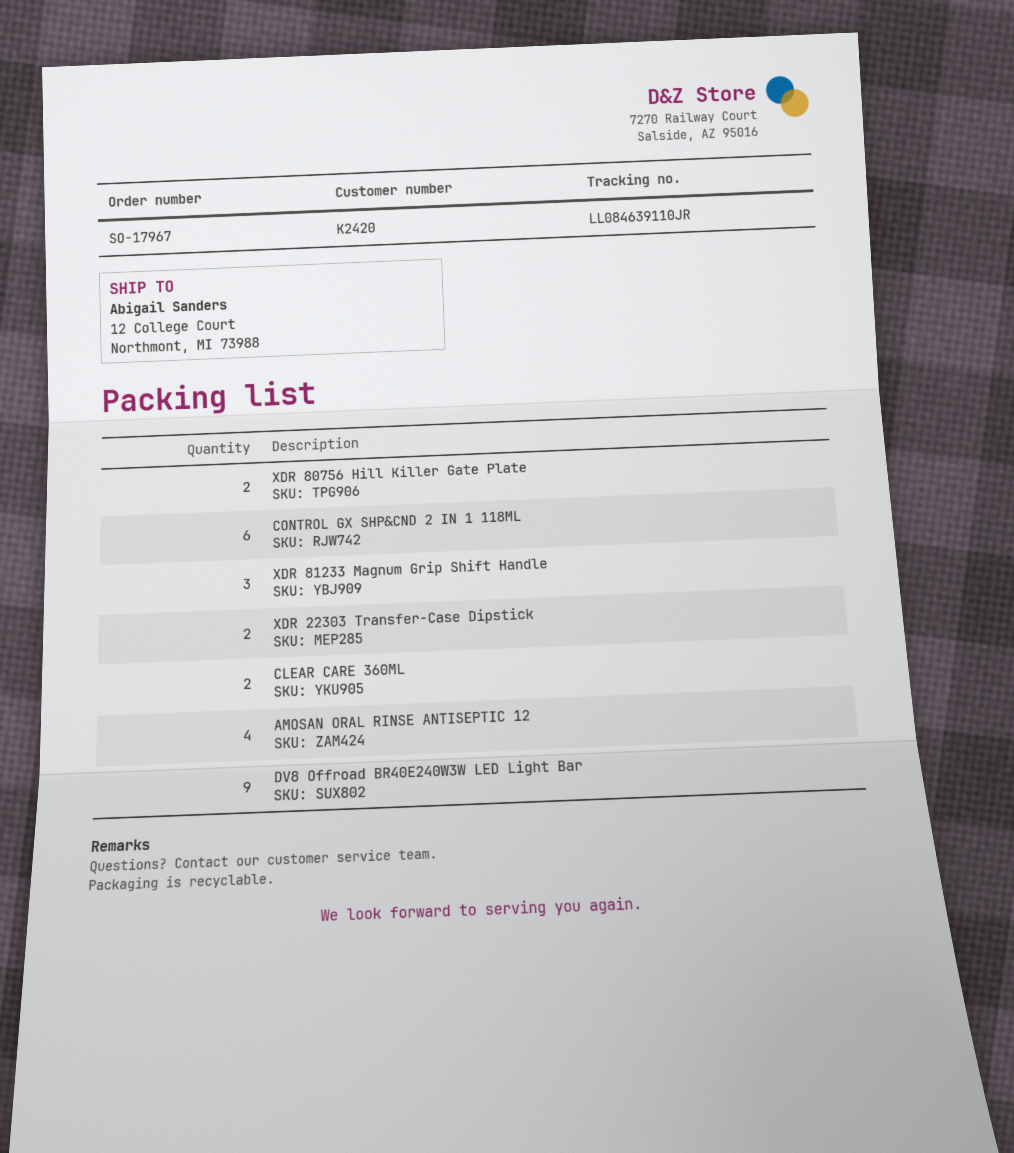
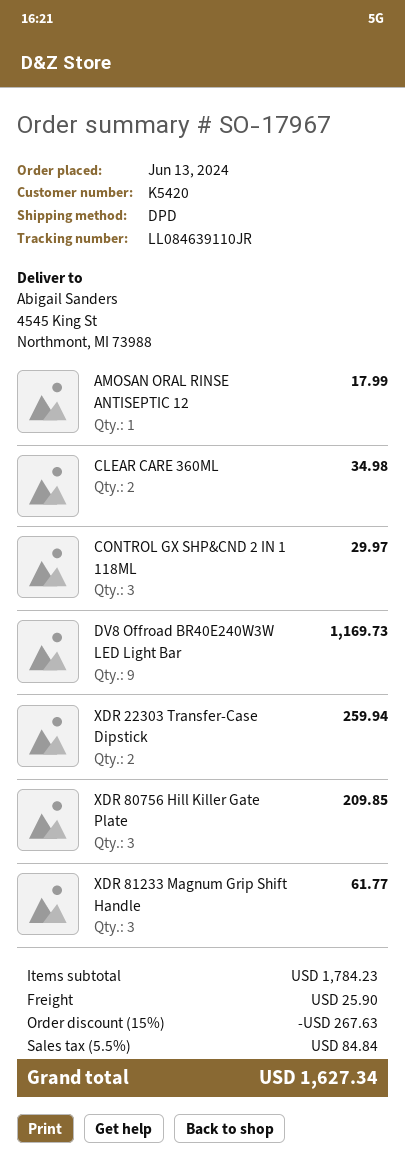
customer number: K2420 -> K5420
ship to: 12 College Court, Northmont, MI 73988 -> 4545 King St, Northmont, MI 73988
XDR 80756 Hill Killer Gate Plate: 2 -> 3
CONTROL GX SHP&CND 2 IN 1 118ML: 6 -> 3
AMOSAN ORAL RINSE ANTISEPTIC 12: 4 -> 1

